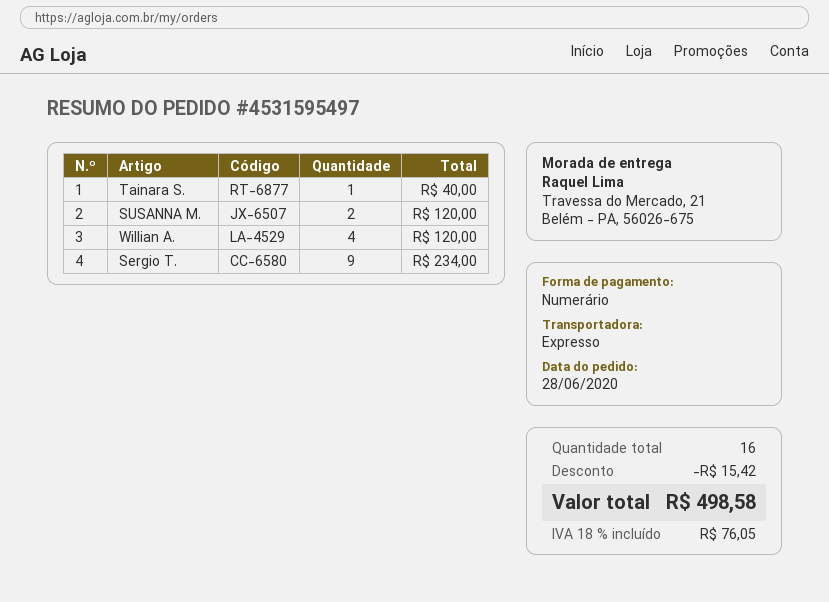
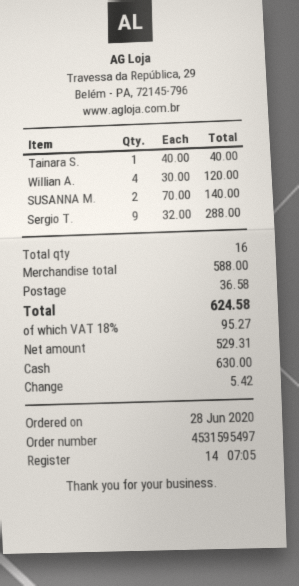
SUSANNA M.: 2 for 120.00 -> 2 for 140.00
Sergio T.: 9 for 234.00 -> 9 for 288.00
discount: 15.42 -> none
shipping: none -> 36.58
tax: 18% = 76.05 -> 18% = 95.27
total: 498.58 -> 624.58

